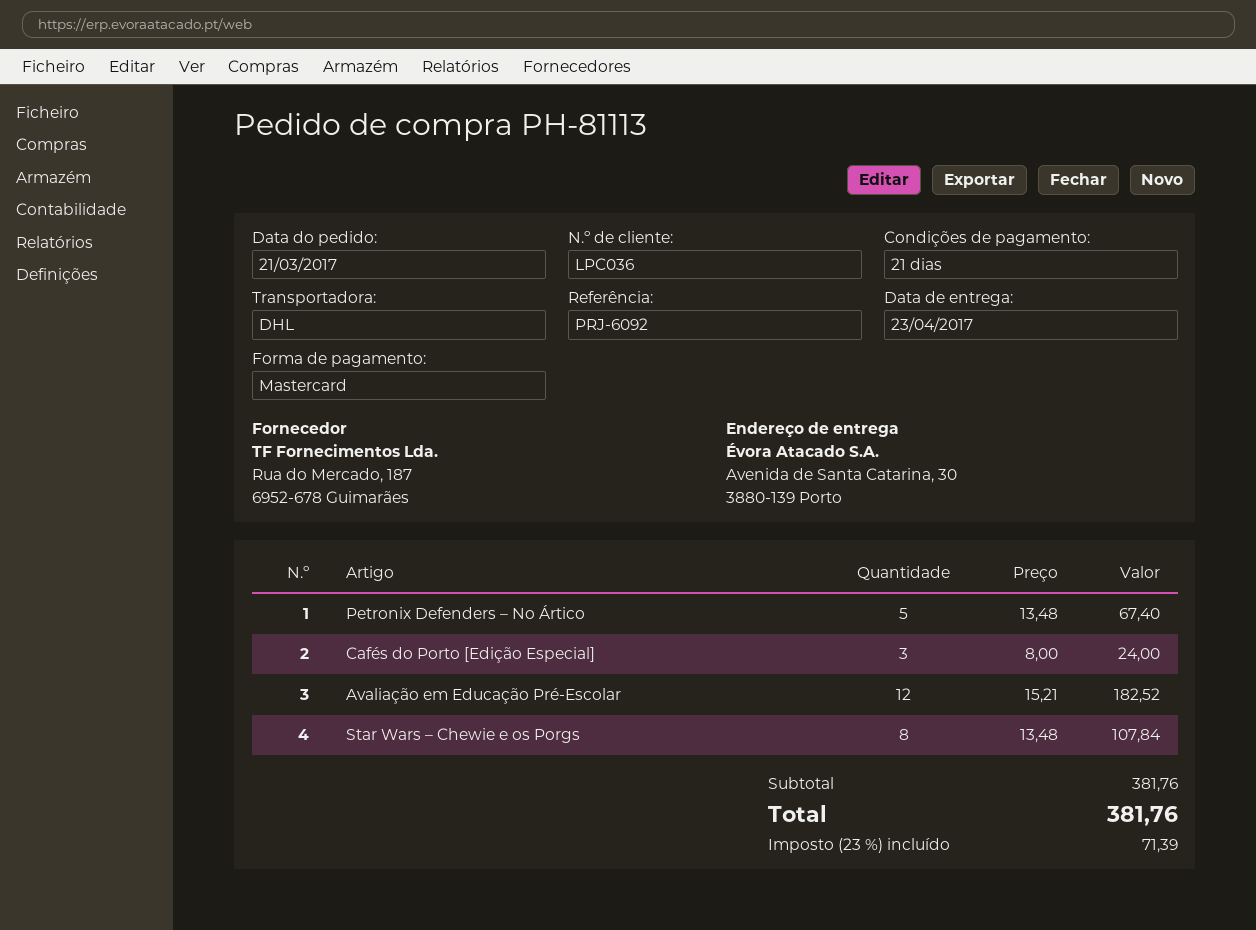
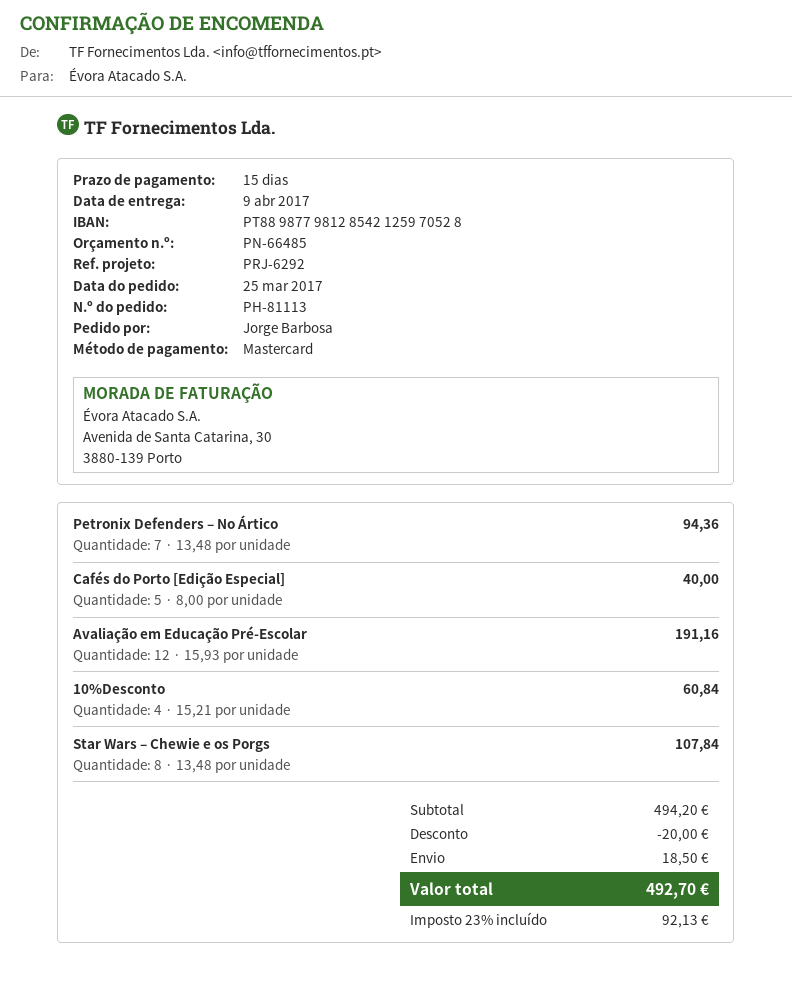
order date: 2017-03-21 -> 2017-03-25
delivery date: 2017-04-23 -> 2017-04-09
payment terms: 21 days -> 15 days
reference: PRJ-6092 -> PRJ-6292
Petronix Defenders – No Ártico: 5 x 13.48 = 67.40 -> 7 x 13.48 = 94.36
Cafés do Porto [Edição Especial]: 3 x 8.00 = 24.00 -> 5 x 8.00 = 40.00
Avaliação em Educação Pré-Escolar: 12 x 15.21 = 182.52 -> 12 x 15.93 = 191.16
10%Desconto: none -> 4 x 15.21 = 60.84
subtotal: 381.76 -> 494.20
discount: none -> 20.00
shipping: none -> 18.50
tax: 23% = 71.39 -> 23% = 92.13
total: 381.76 -> 492.70

